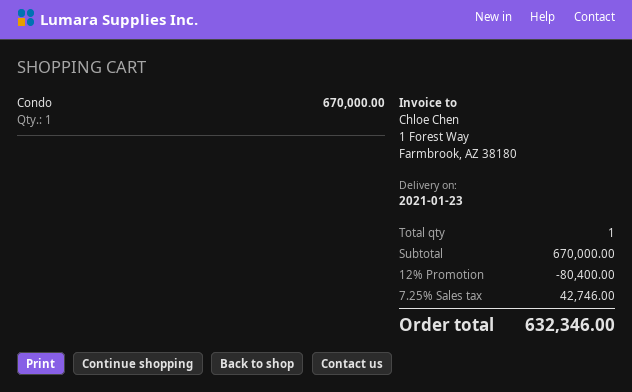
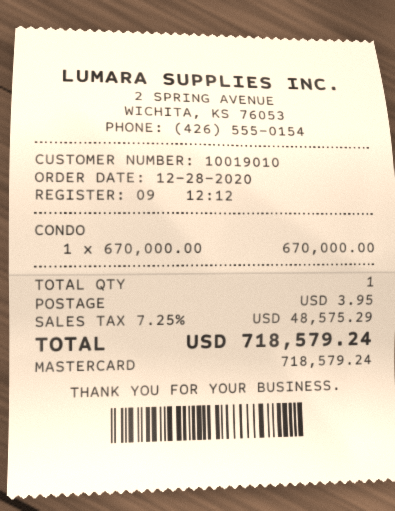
discount: 12% = 80400.00 -> none
shipping: none -> 3.95
tax: 7.25% = 42746.00 -> 7.25% = 48575.29
total: 632346.00 -> 718579.24

